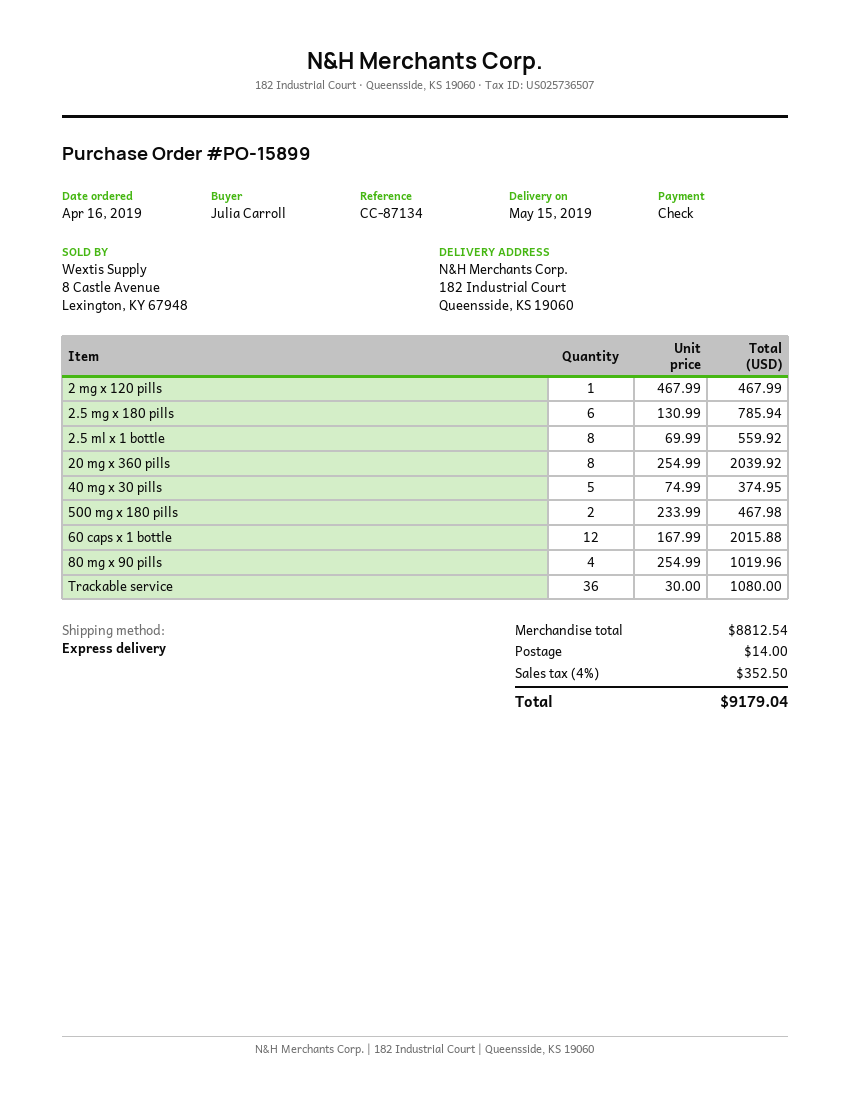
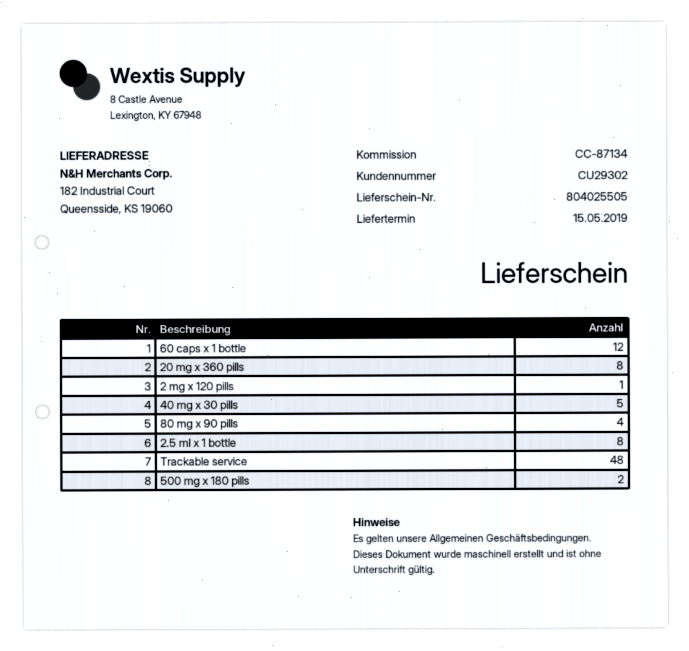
2.5 mg x 180 pills: 6 -> none
Trackable service: 36 -> 48

